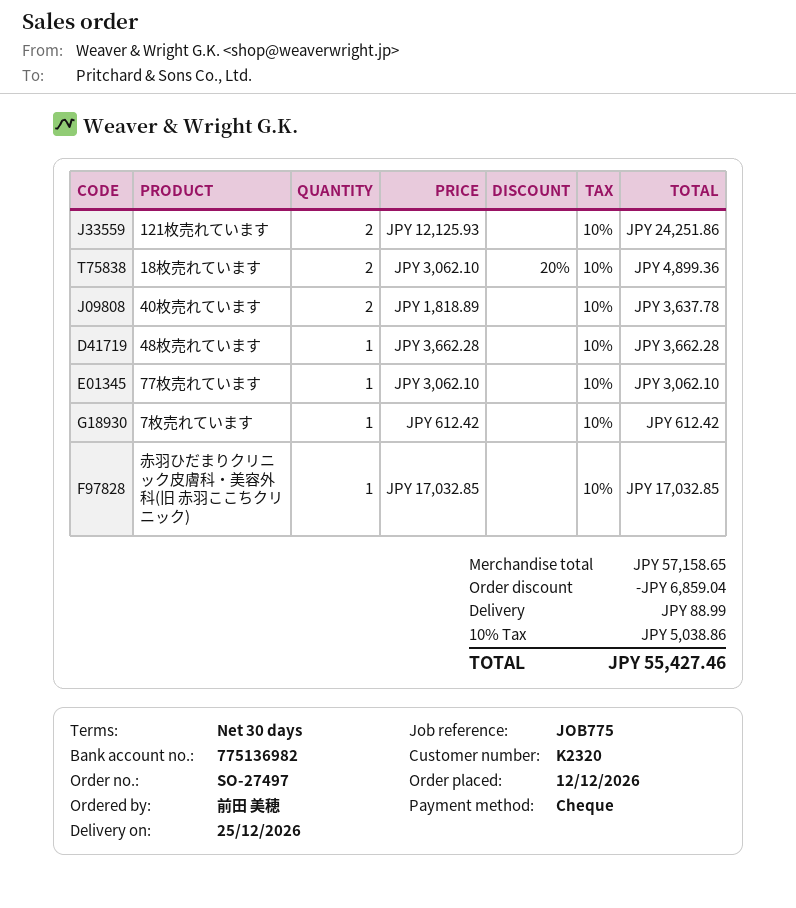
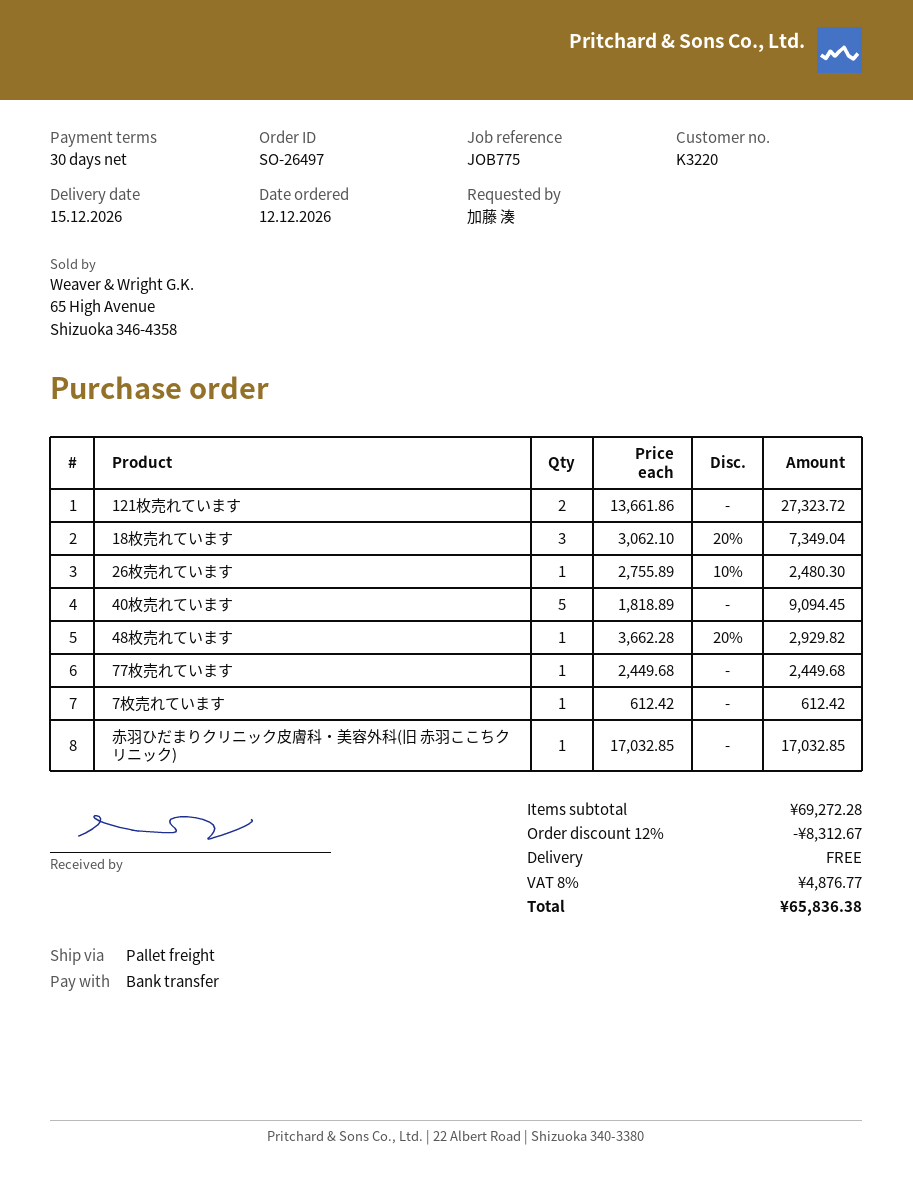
order number: SO-27497 -> SO-26497
delivery date: 2026-12-25 -> 2026-12-15
customer number: K2320 -> K3220
ordered by: 前田 美穂 -> 加藤 湊
payment method: cheque -> bank transfer
121枚売れています: 2 x 12125.93 = 24251.86 -> 2 x 13661.86 = 27323.72
18枚売れています: 2 x 3062.10 - 20% = 4899.36 -> 3 x 3062.10 - 20% = 7349.04
40枚売れています: 2 x 1818.89 = 3637.78 -> 5 x 1818.89 = 9094.45
48枚売れています: 1 x 3662.28 = 3662.28 -> 1 x 3662.28 - 20% = 2929.82
77枚売れています: 1 x 3062.10 = 3062.10 -> 1 x 2449.68 = 2449.68
26枚売れています: none -> 1 x 2755.89 - 10% = 2480.30
subtotal: 57158.65 -> 69272.28
discount: 6859.04 -> 8312.67
shipping: 88.99 -> 0.00
tax: 10% = 5038.86 -> 8% = 4876.77
total: 55427.46 -> 65836.38

